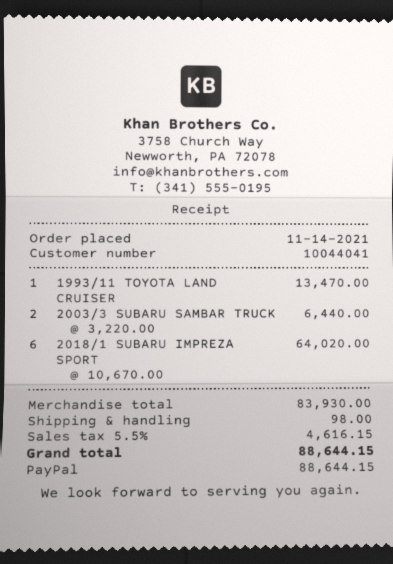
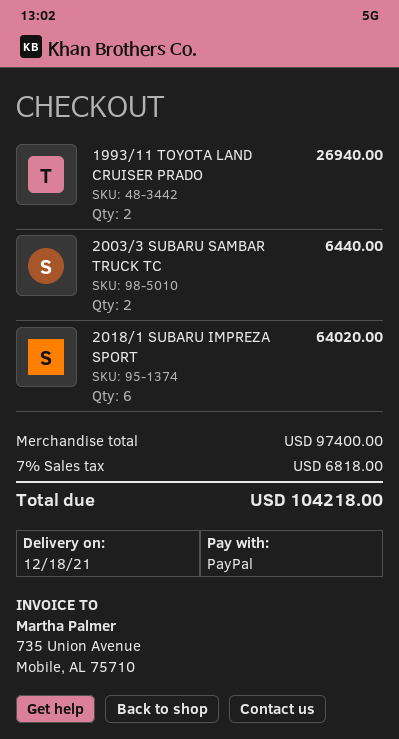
1993/11 TOYOTA LAND CRUISER: 1 for 13470.00 -> 2 for 26940.00
subtotal: 83930.00 -> 97400.00
shipping: 98.00 -> none
tax: 5.5% = 4616.15 -> 7% = 6818.00
total: 88644.15 -> 104218.00

